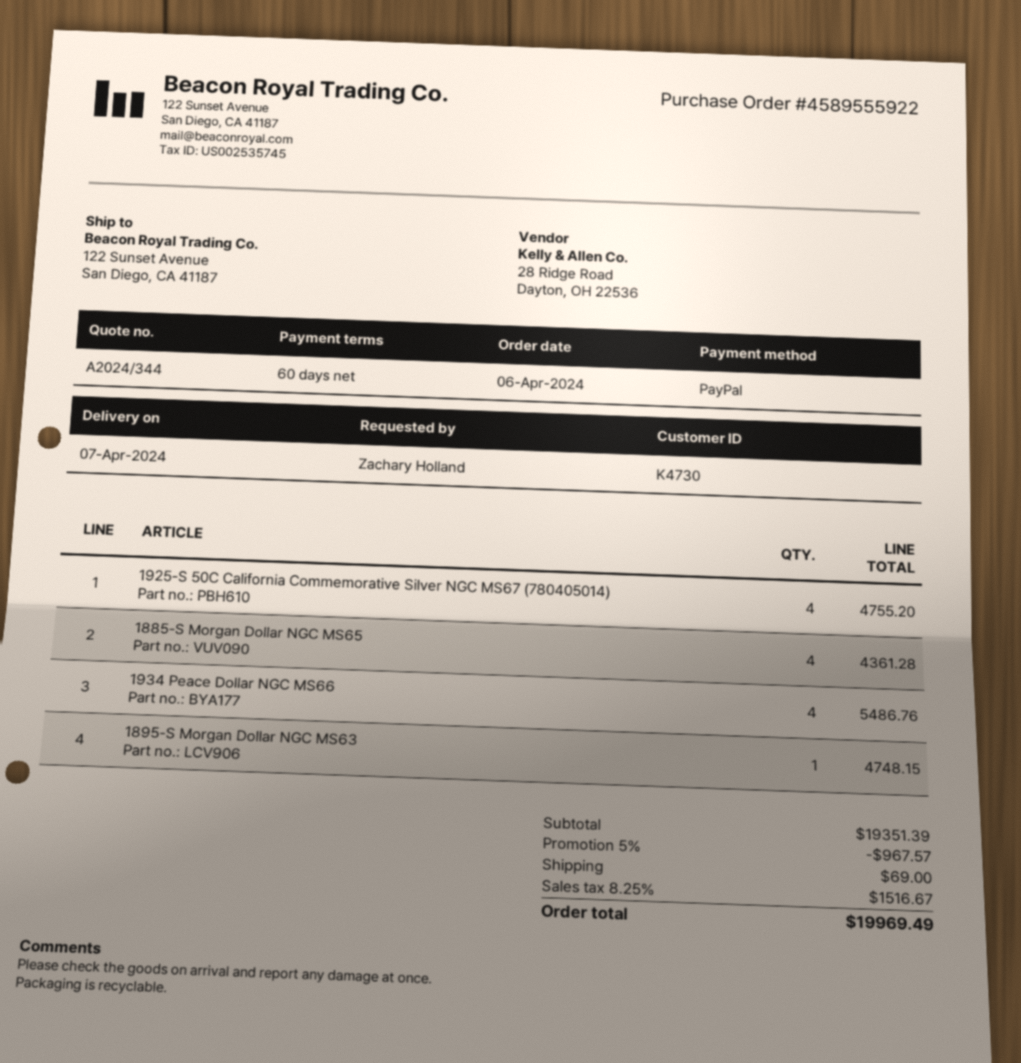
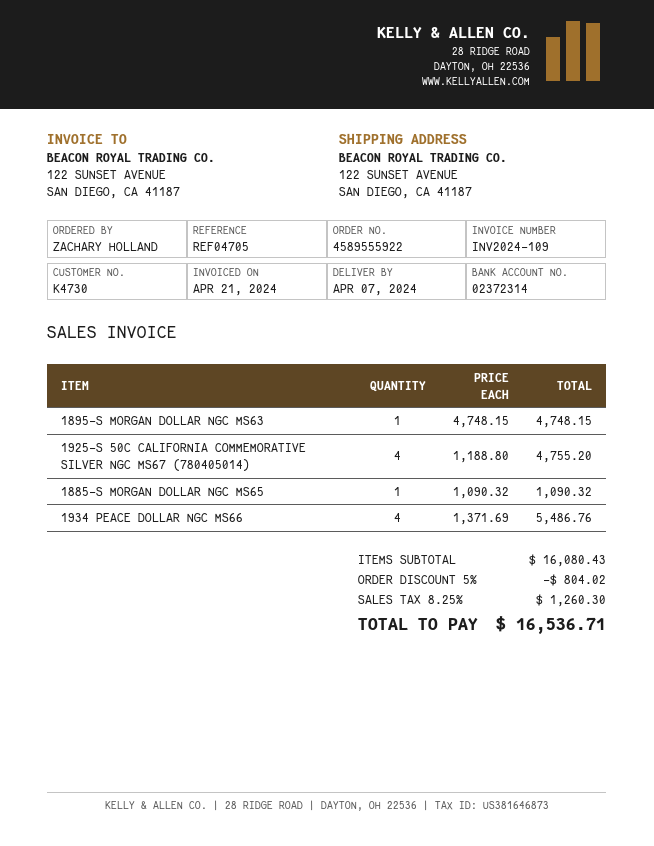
1885-S Morgan Dollar NGC MS65: 4 for 4361.28 -> 1 for 1090.32
subtotal: 19351.39 -> 16080.43
discount: 5% = 967.57 -> 5% = 804.02
shipping: 69.00 -> none
tax: 8.25% = 1516.67 -> 8.25% = 1260.30
total: 19969.49 -> 16536.71

